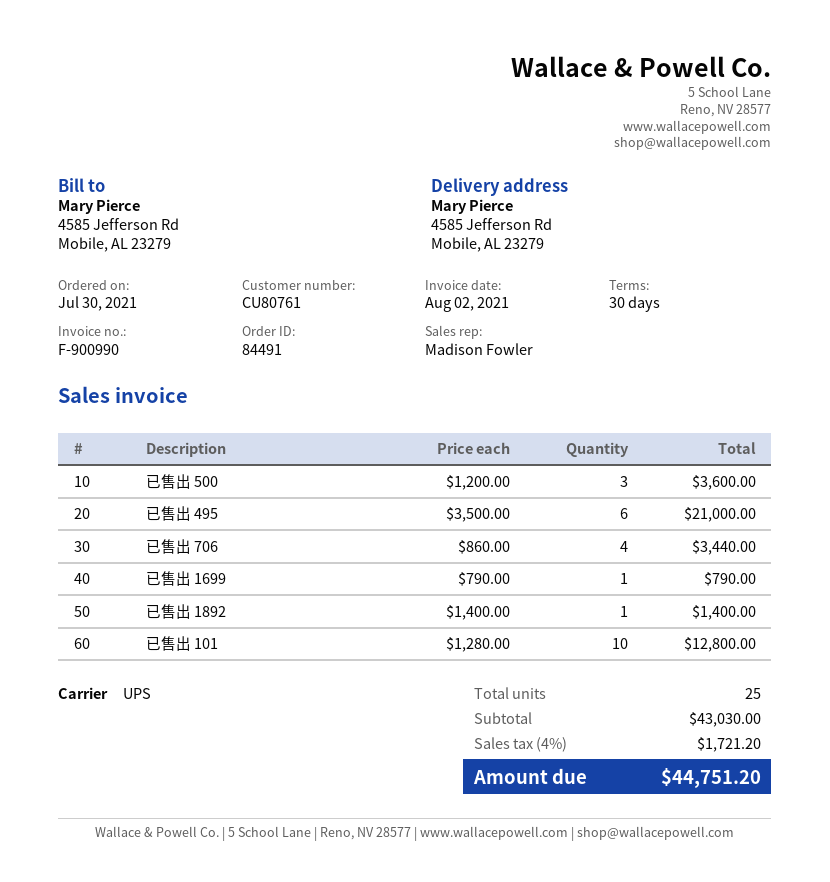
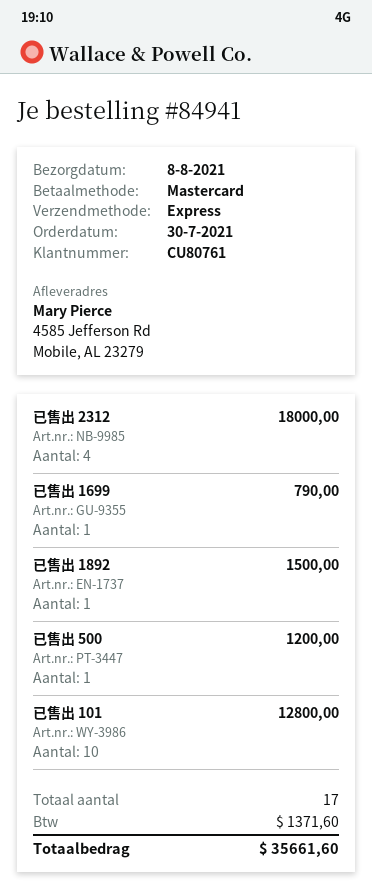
order number: 84491 -> 84941
shipping method: UPS -> express
已售出 500: 3 for 3600.00 -> 1 for 1200.00
已售出 495: 6 for 21000.00 -> none
已售出 706: 4 for 3440.00 -> none
已售出 1892: 1 for 1400.00 -> 1 for 1500.00
已售出 2312: none -> 4 for 18000.00
total quantity: 25 -> 17
tax: 1721.20 -> 1371.60
total: 44751.20 -> 35661.60

